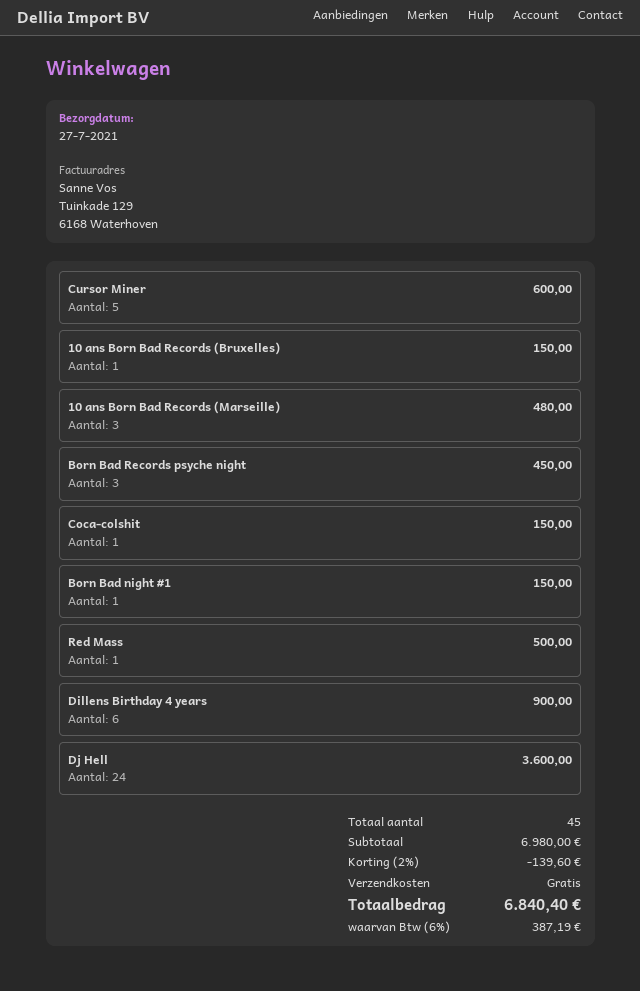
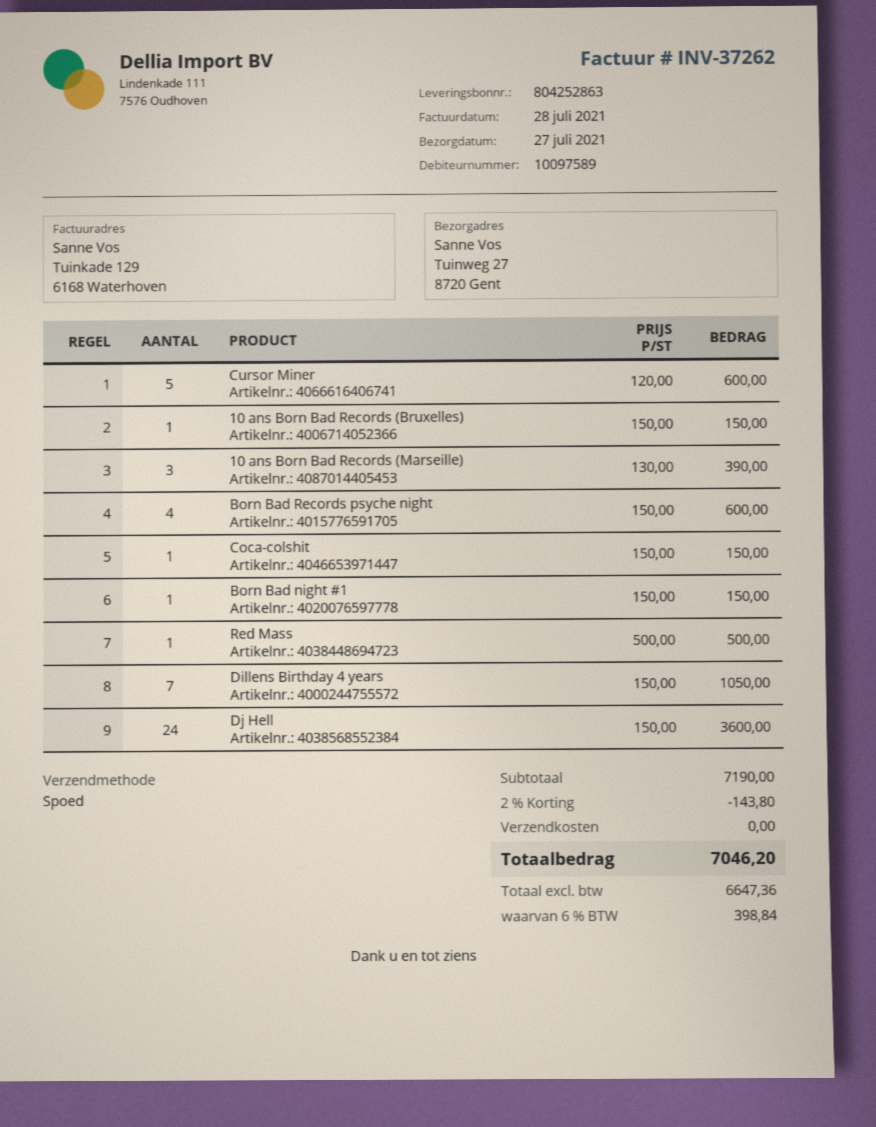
10 ans Born Bad Records (Marseille): 3 for 480.00 -> 3 for 390.00
Born Bad Records psyche night: 3 for 450.00 -> 4 for 600.00
Dillens Birthday 4 years: 6 for 900.00 -> 7 for 1050.00
subtotal: 6980.00 -> 7190.00
discount: 2% = 139.60 -> 2% = 143.80
tax: 6% = 387.19 -> 6% = 398.84
total: 6840.40 -> 7046.20

